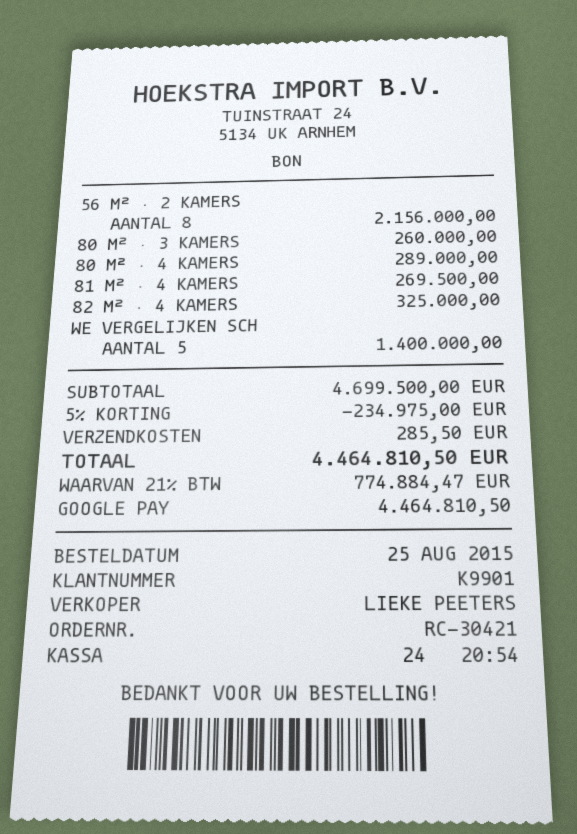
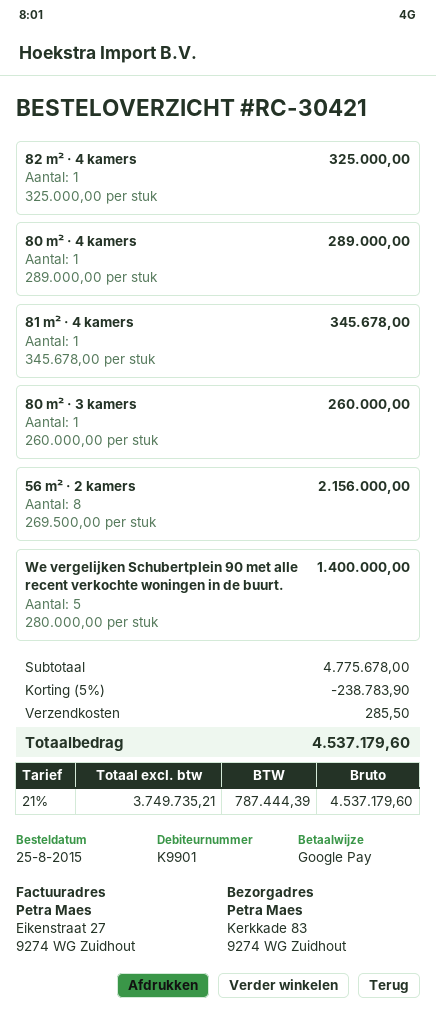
81 M² · 4 KAMERS: 1 for 269500.00 -> 1 for 345678.00
subtotal: 4699500.00 -> 4775678.00
discount: 5% = 234975.00 -> 5% = 238783.90
tax: 21% = 774884.47 -> 21% = 787444.39
total: 4464810.50 -> 4537179.60

